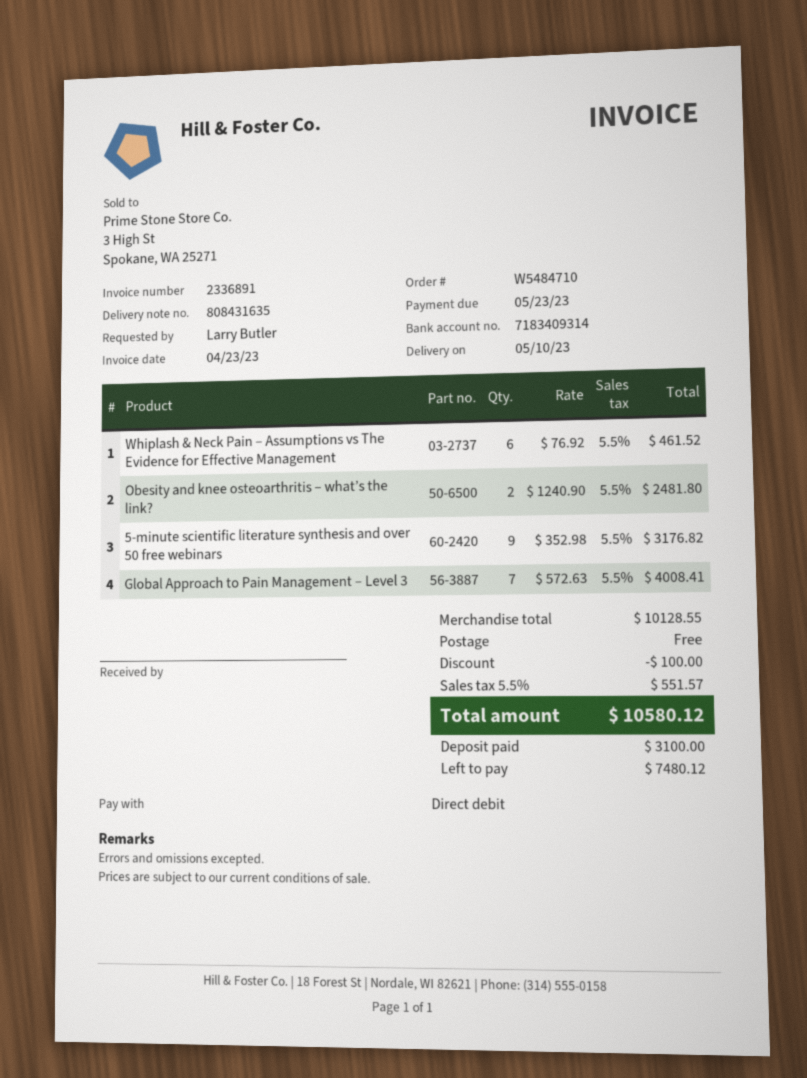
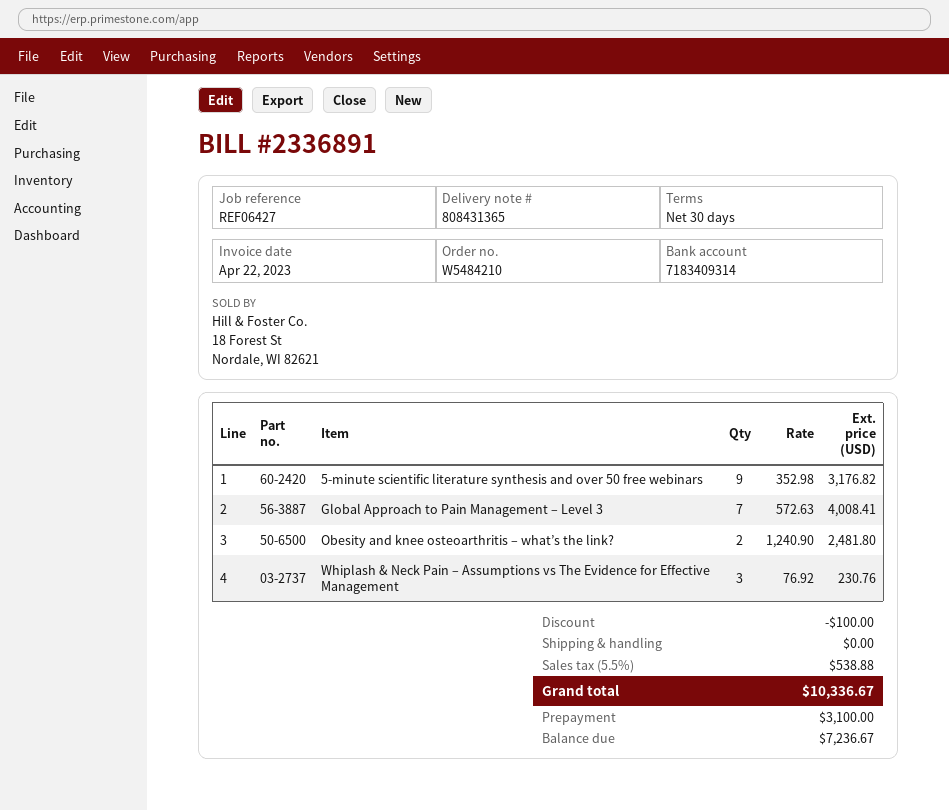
order number: W5484710 -> W5484210
delivery note number: 808431635 -> 808431365
invoice date: 2023-04-23 -> 2023-04-22
Whiplash & Neck Pain – Assumptions vs The Evidence for Effective Management: 6 x 76.92 = 461.52 -> 3 x 76.92 = 230.76
tax: 5.5% = 551.57 -> 5.5% = 538.88
total: 10580.12 -> 10336.67
balance: 7480.12 -> 7236.67

